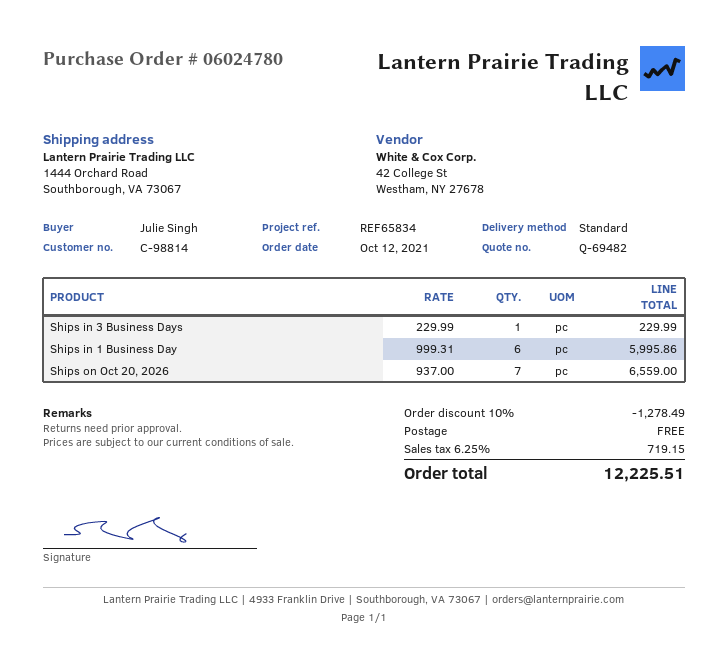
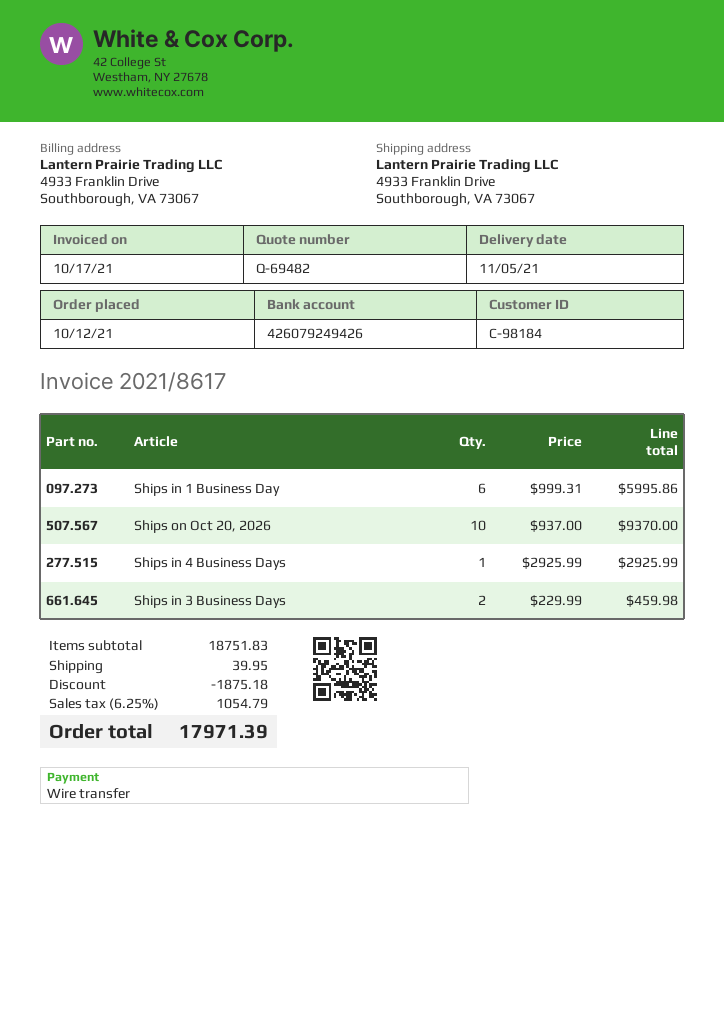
customer number: C-98814 -> C-98184
ship to: 1444 Orchard Road, Southborough, VA 73067 -> 4933 Franklin Drive, Southborough, VA 73067
Ships in 3 Business Days: 1 x 229.99 = 229.99 -> 2 x 229.99 = 459.98
Ships on Oct 20, 2026: 7 x 937.00 = 6559.00 -> 10 x 937.00 = 9370.00
Ships in 4 Business Days: none -> 1 x 2925.99 = 2925.99
discount: 1278.49 -> 1875.18
shipping: 0.00 -> 39.95
tax: 6.25% = 719.15 -> 6.25% = 1054.79
total: 12225.51 -> 17971.39

